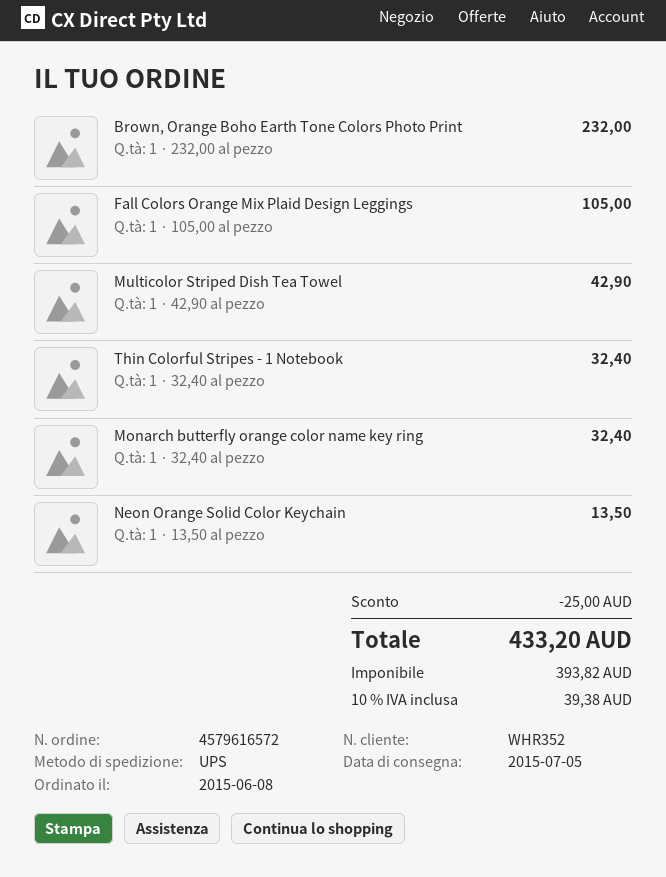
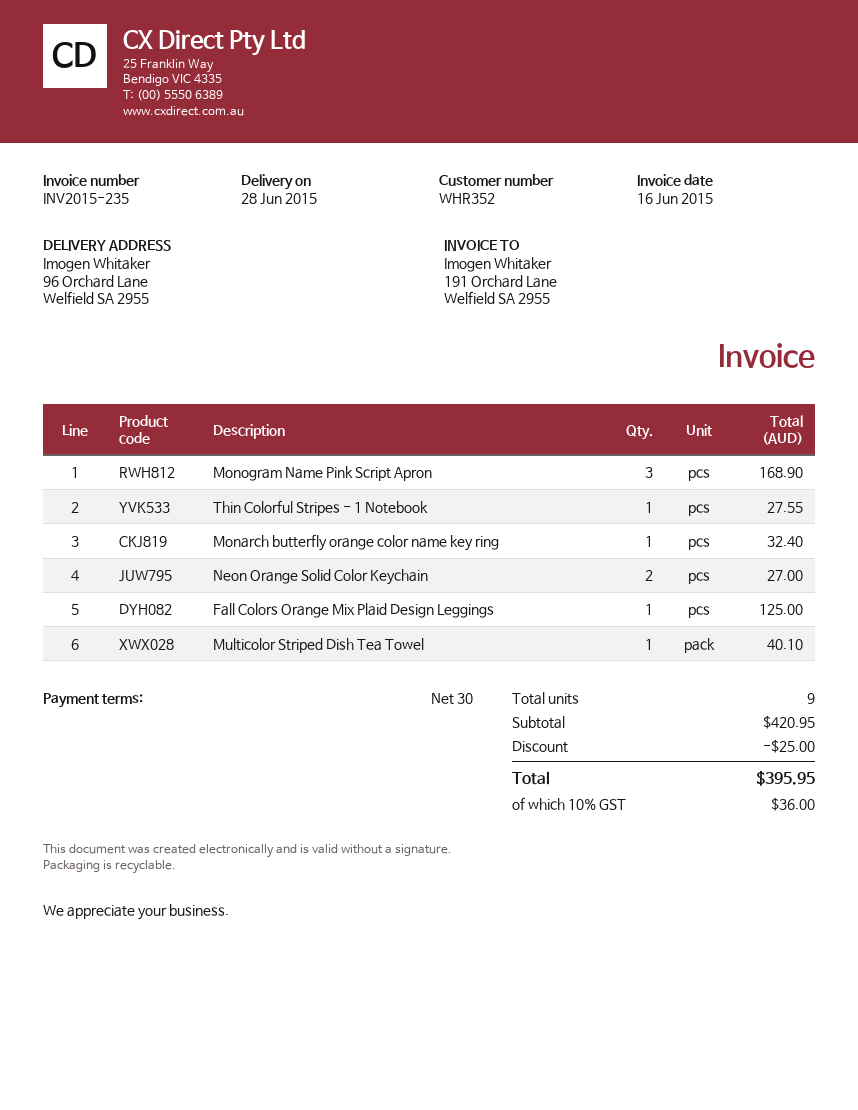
delivery date: 2015-07-05 -> 2015-06-28
Brown, Orange Boho Earth Tone Colors Photo Print: 1 for 232.00 -> none
Fall Colors Orange Mix Plaid Design Leggings: 1 for 105.00 -> 1 for 125.00
Multicolor Striped Dish Tea Towel: 1 for 42.90 -> 1 for 40.10
Thin Colorful Stripes - 1 Notebook: 1 for 32.40 -> 1 for 27.55
Neon Orange Solid Color Keychain: 1 for 13.50 -> 2 for 27.00
Monogram Name Pink Script Apron: none -> 3 for 168.90
tax: 10% = 39.38 -> 10% = 36.00
total: 433.20 -> 395.95

